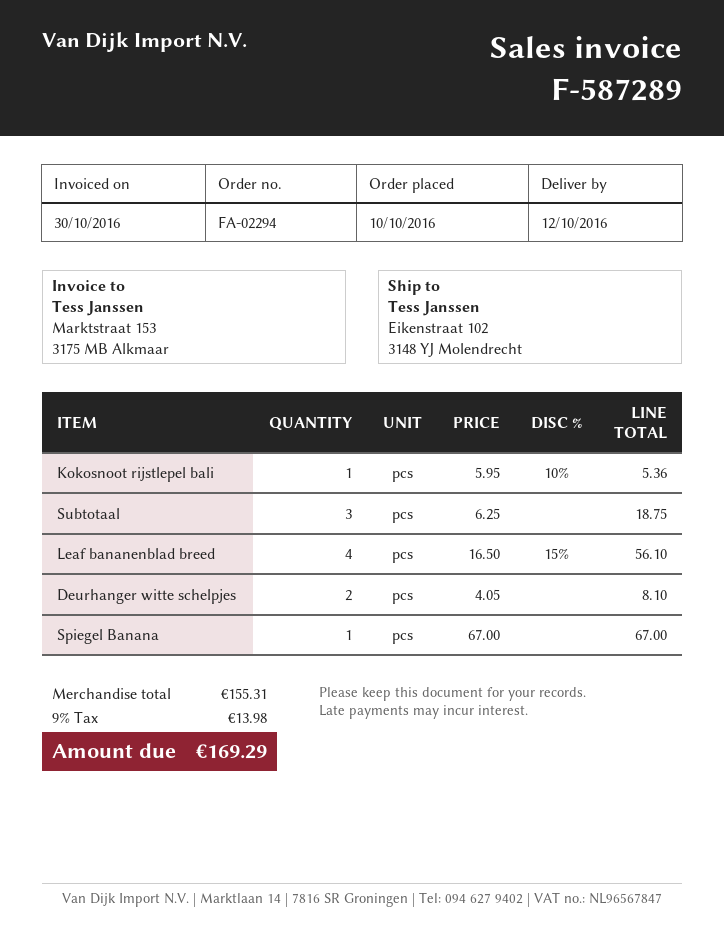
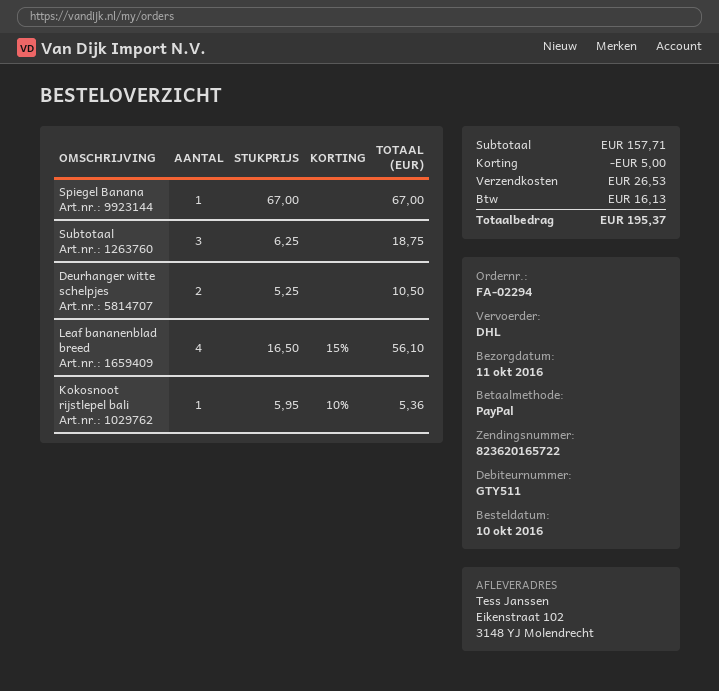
delivery date: 2016-10-12 -> 2016-10-11
Deurhanger witte schelpjes: 2 x 4.05 = 8.10 -> 2 x 5.25 = 10.50
subtotal: 155.31 -> 157.71
discount: none -> 5.00
shipping: none -> 26.53
tax: 13.98 -> 16.13
total: 169.29 -> 195.37

